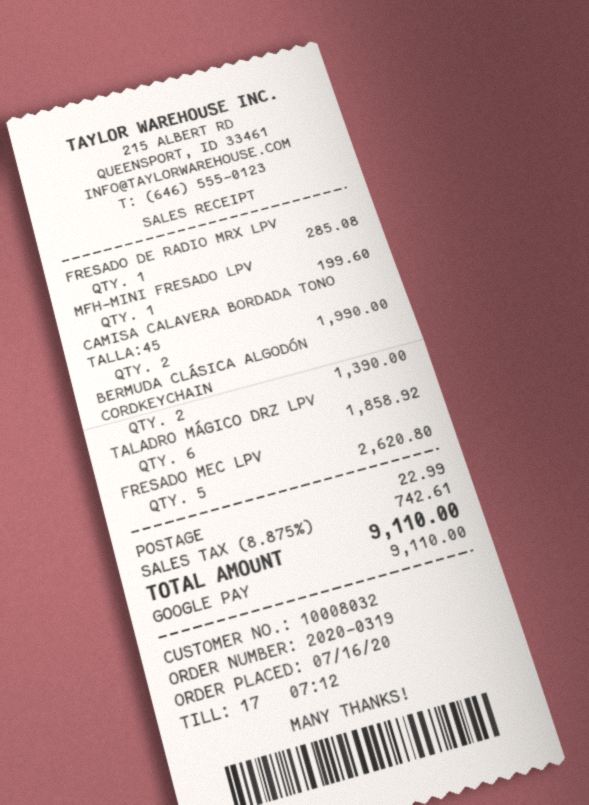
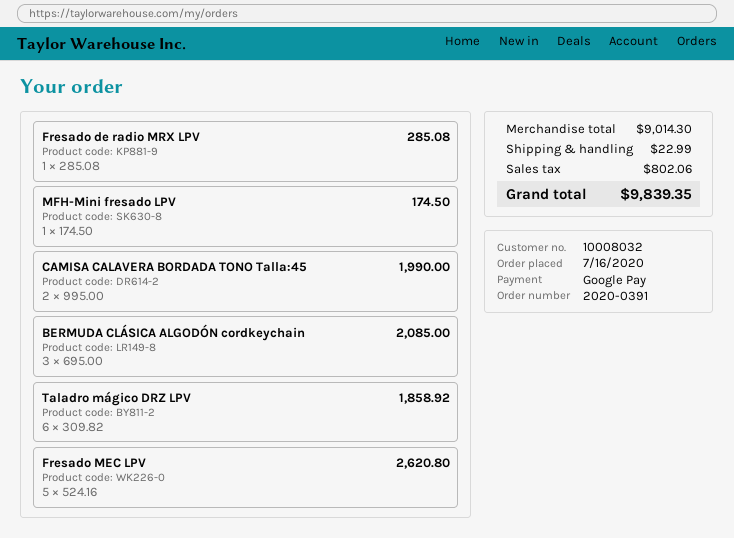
order number: 2020-0319 -> 2020-0391
MFH-MINI FRESADO LPV: 1 for 199.60 -> 1 for 174.50
BERMUDA CLÁSICA ALGODÓN CORDKEYCHAIN: 2 for 1390.00 -> 3 for 2085.00
tax: 742.61 -> 802.06
total: 9110.00 -> 9839.35

